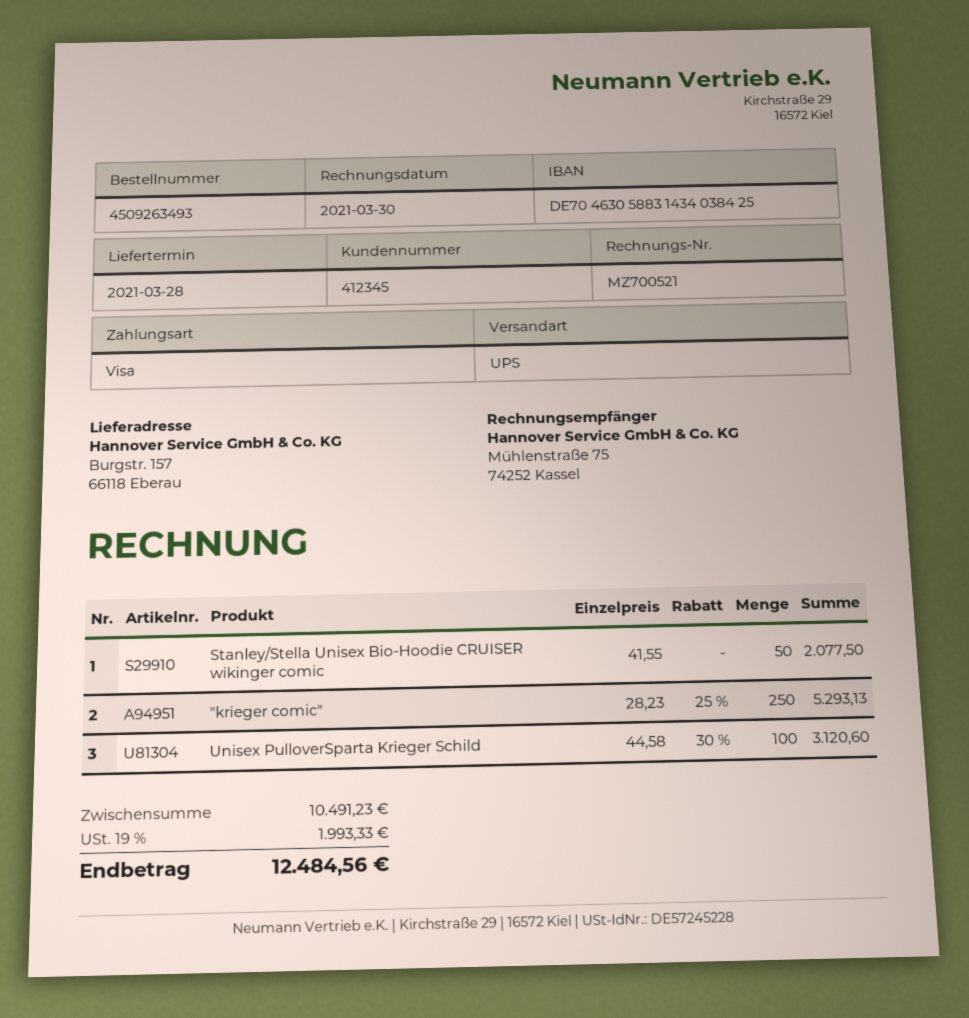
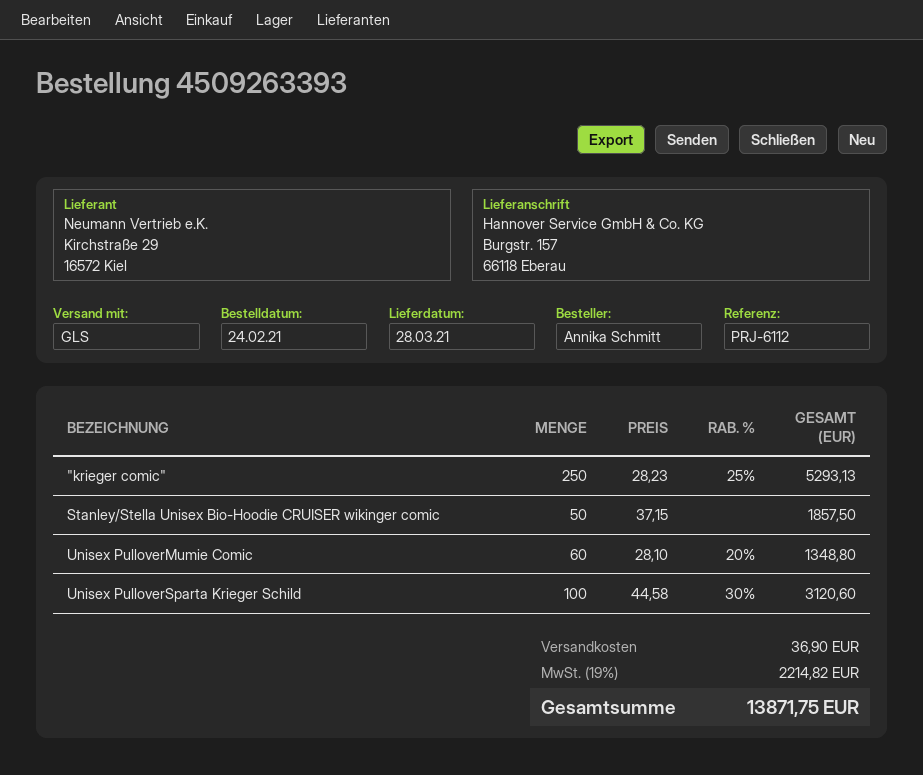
order number: 4509263493 -> 4509263393
shipping method: UPS -> GLS
Stanley/Stella Unisex Bio-Hoodie CRUISER wikinger comic: 50 x 41.55 = 2077.50 -> 50 x 37.15 = 1857.50
Unisex PulloverMumie Comic: none -> 60 x 28.10 - 20% = 1348.80
shipping: none -> 36.90
tax: 19% = 1993.33 -> 19% = 2214.82
total: 12484.56 -> 13871.75

